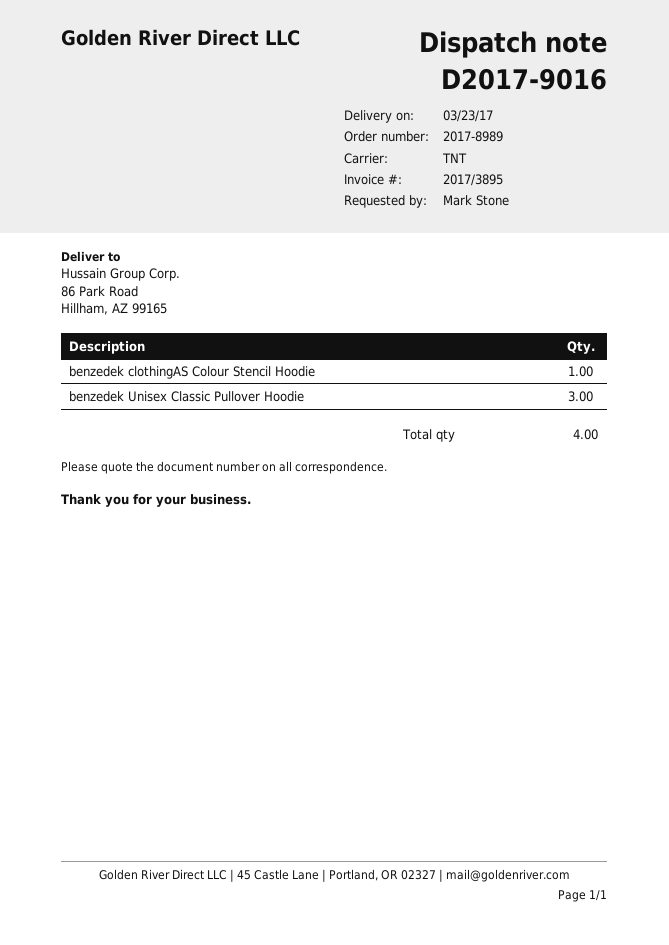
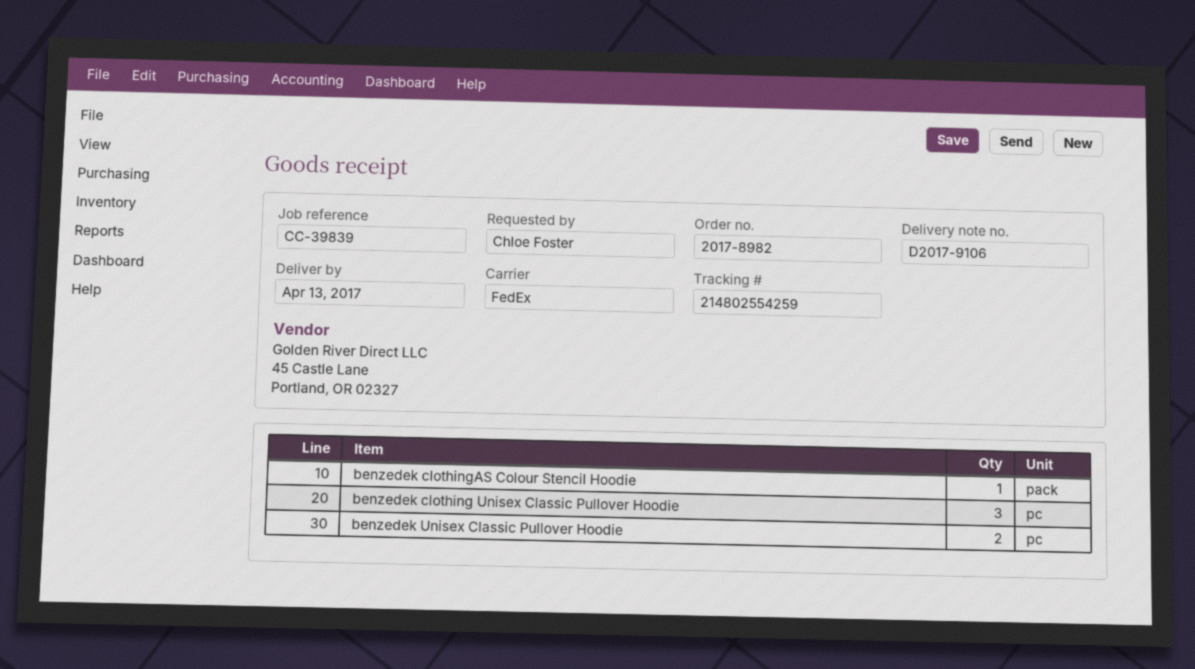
order number: 2017-8989 -> 2017-8982
delivery note number: D2017-9016 -> D2017-9106
delivery date: 2017-03-23 -> 2017-04-13
ordered by: Mark Stone -> Chloe Foster
shipping method: TNT -> FedEx
benzedek Unisex Classic Pullover Hoodie: 3 -> 2
benzedek clothing Unisex Classic Pullover Hoodie: none -> 3

